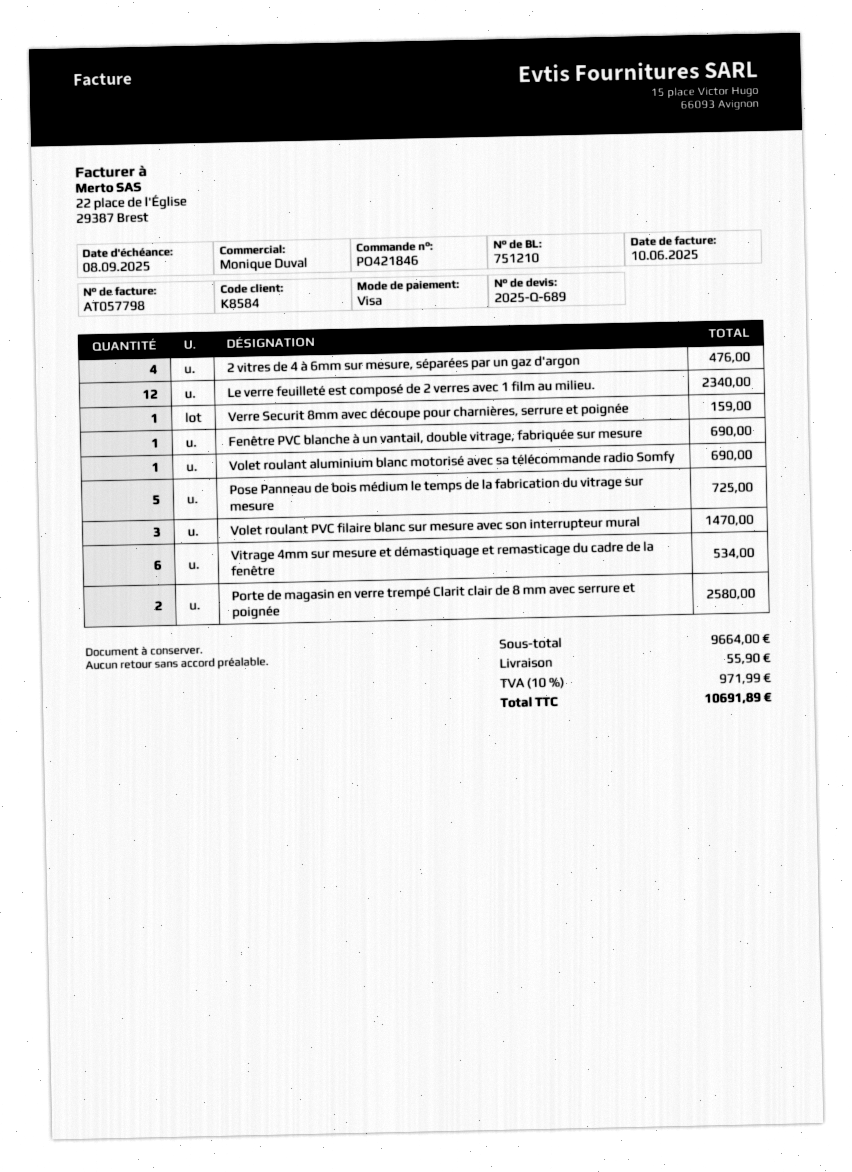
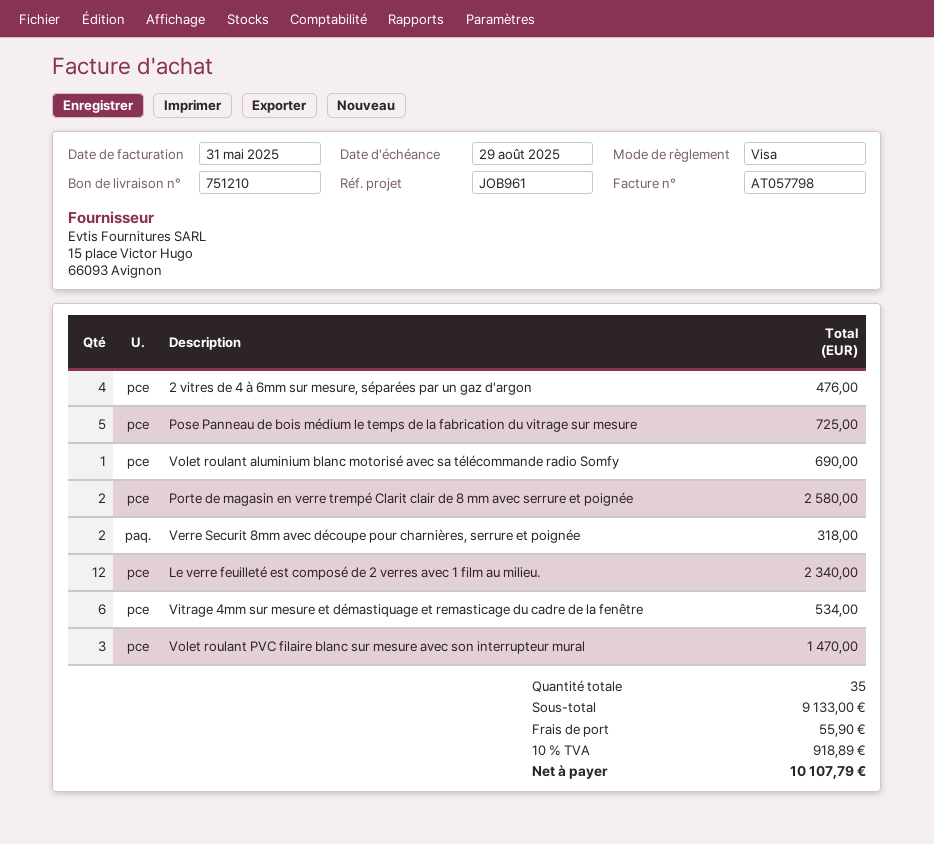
invoice date: 2025-06-10 -> 2025-05-31
due date: 2025-09-08 -> 2025-08-29
Verre Securit 8mm avec découpe pour charnières, serrure et poignée: 1 for 159.00 -> 2 for 318.00
Fenêtre PVC blanche à un vantail, double vitrage, fabriquée sur mesure: 1 for 690.00 -> none
subtotal: 9664.00 -> 9133.00
tax: 10% = 971.99 -> 10% = 918.89
total: 10691.89 -> 10107.79

